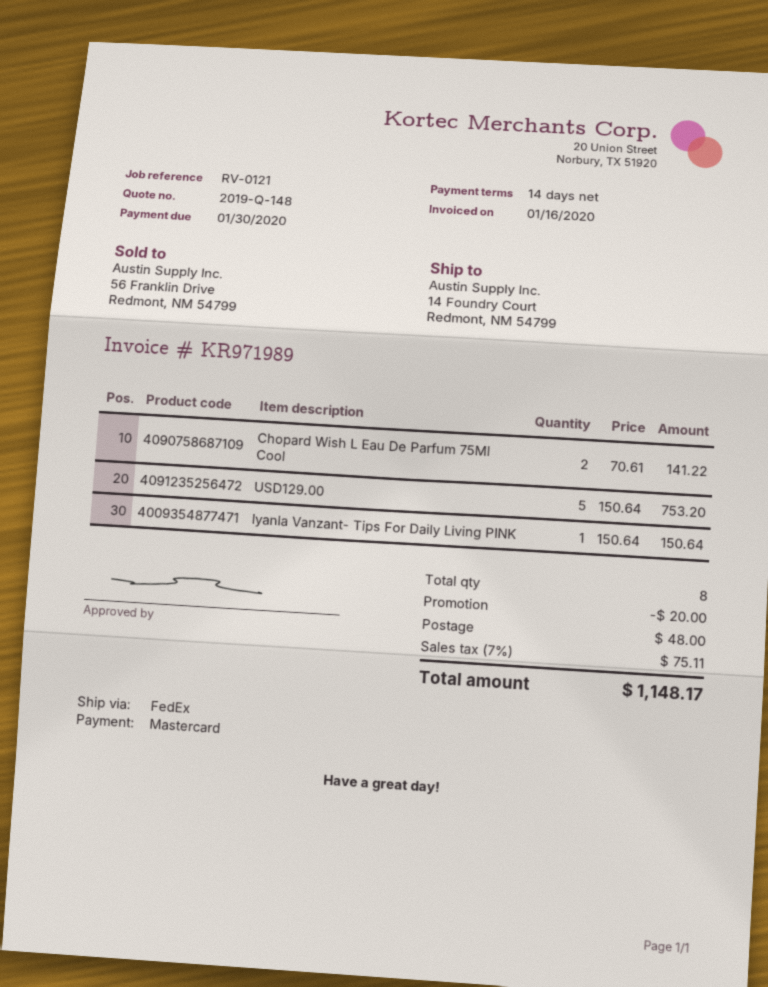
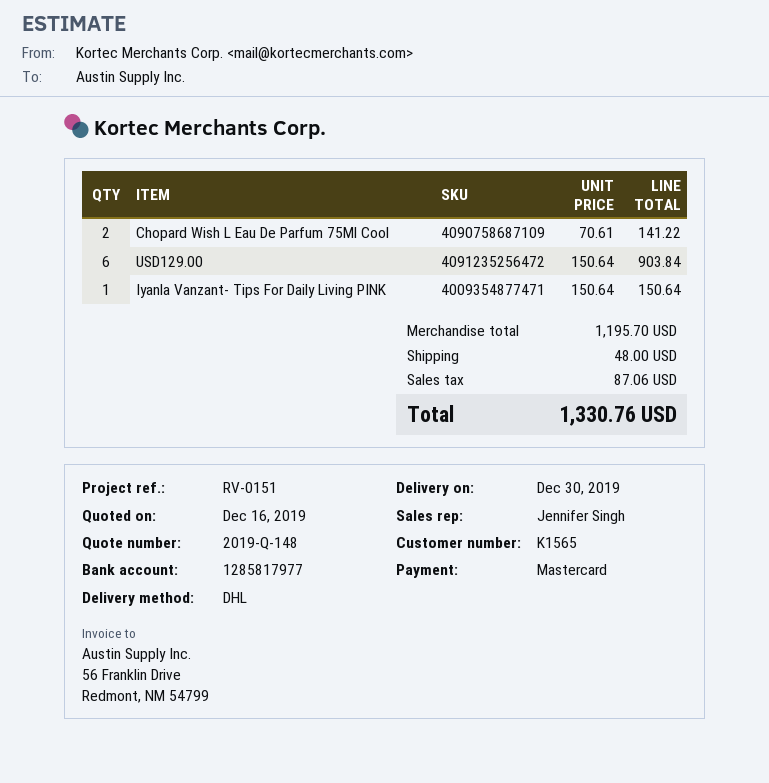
reference: RV-0121 -> RV-0151
shipping method: FedEx -> DHL
USD129.00: 5 x 150.64 = 753.20 -> 6 x 150.64 = 903.84
discount: 20.00 -> none
tax: 75.11 -> 87.06
total: 1148.17 -> 1330.76

